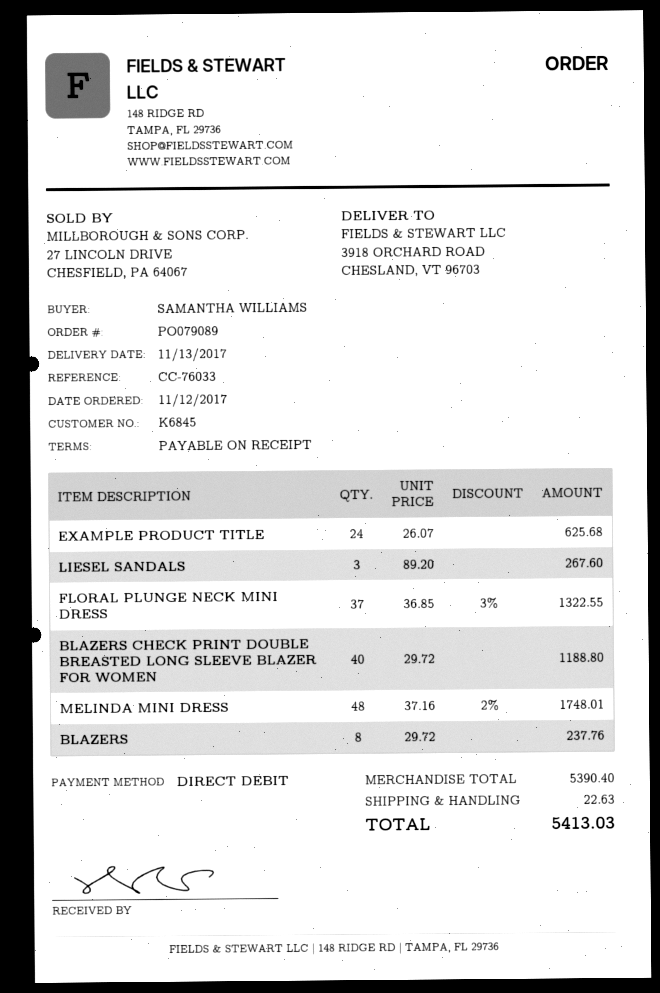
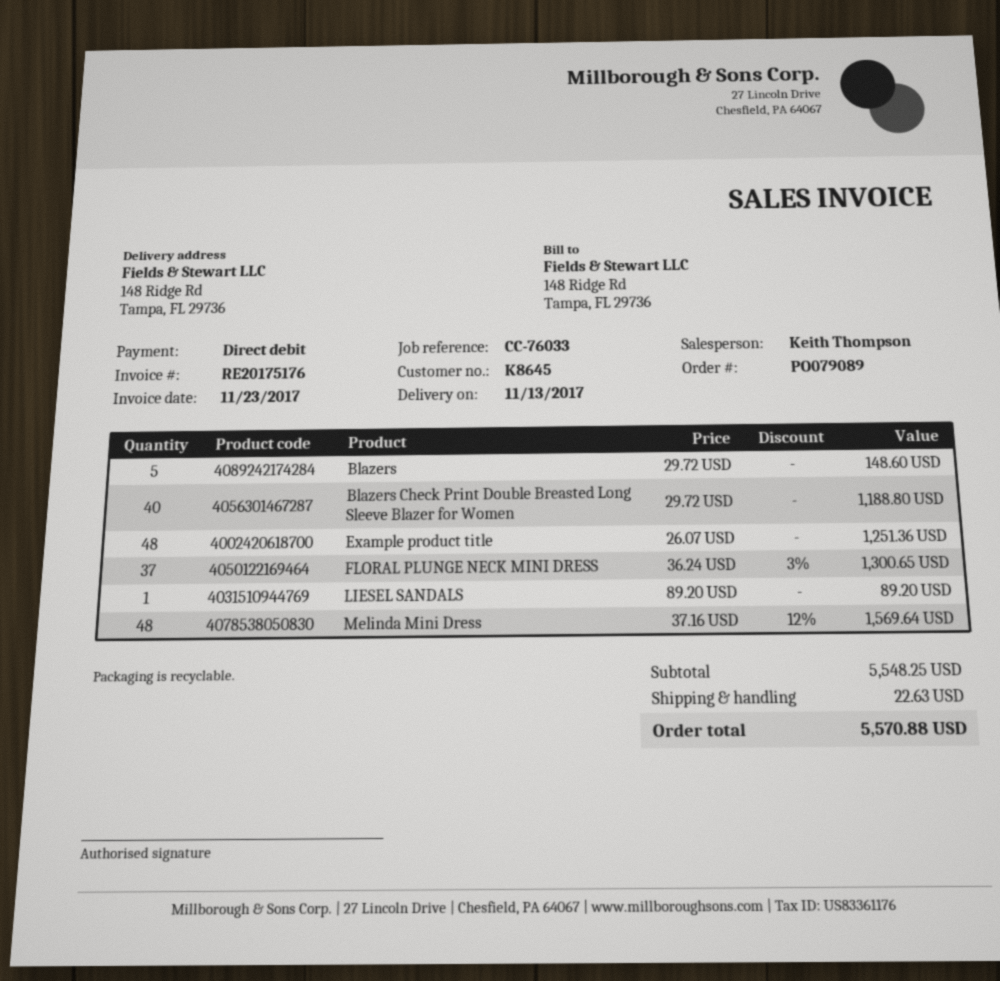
customer number: K6845 -> K8645
ship to: 3918 ORCHARD ROAD, CHESLAND, VT 96703 -> 148 Ridge Rd, Tampa, FL 29736
EXAMPLE PRODUCT TITLE: 24 x 26.07 = 625.68 -> 48 x 26.07 = 1251.36
LIESEL SANDALS: 3 x 89.20 = 267.60 -> 1 x 89.20 = 89.20
FLORAL PLUNGE NECK MINI DRESS: 37 x 36.85 - 3% = 1322.55 -> 37 x 36.24 - 3% = 1300.65
MELINDA MINI DRESS: 48 x 37.16 - 2% = 1748.01 -> 48 x 37.16 - 12% = 1569.64
BLAZERS: 8 x 29.72 = 237.76 -> 5 x 29.72 = 148.60
subtotal: 5390.40 -> 5548.25
total: 5413.03 -> 5570.88

